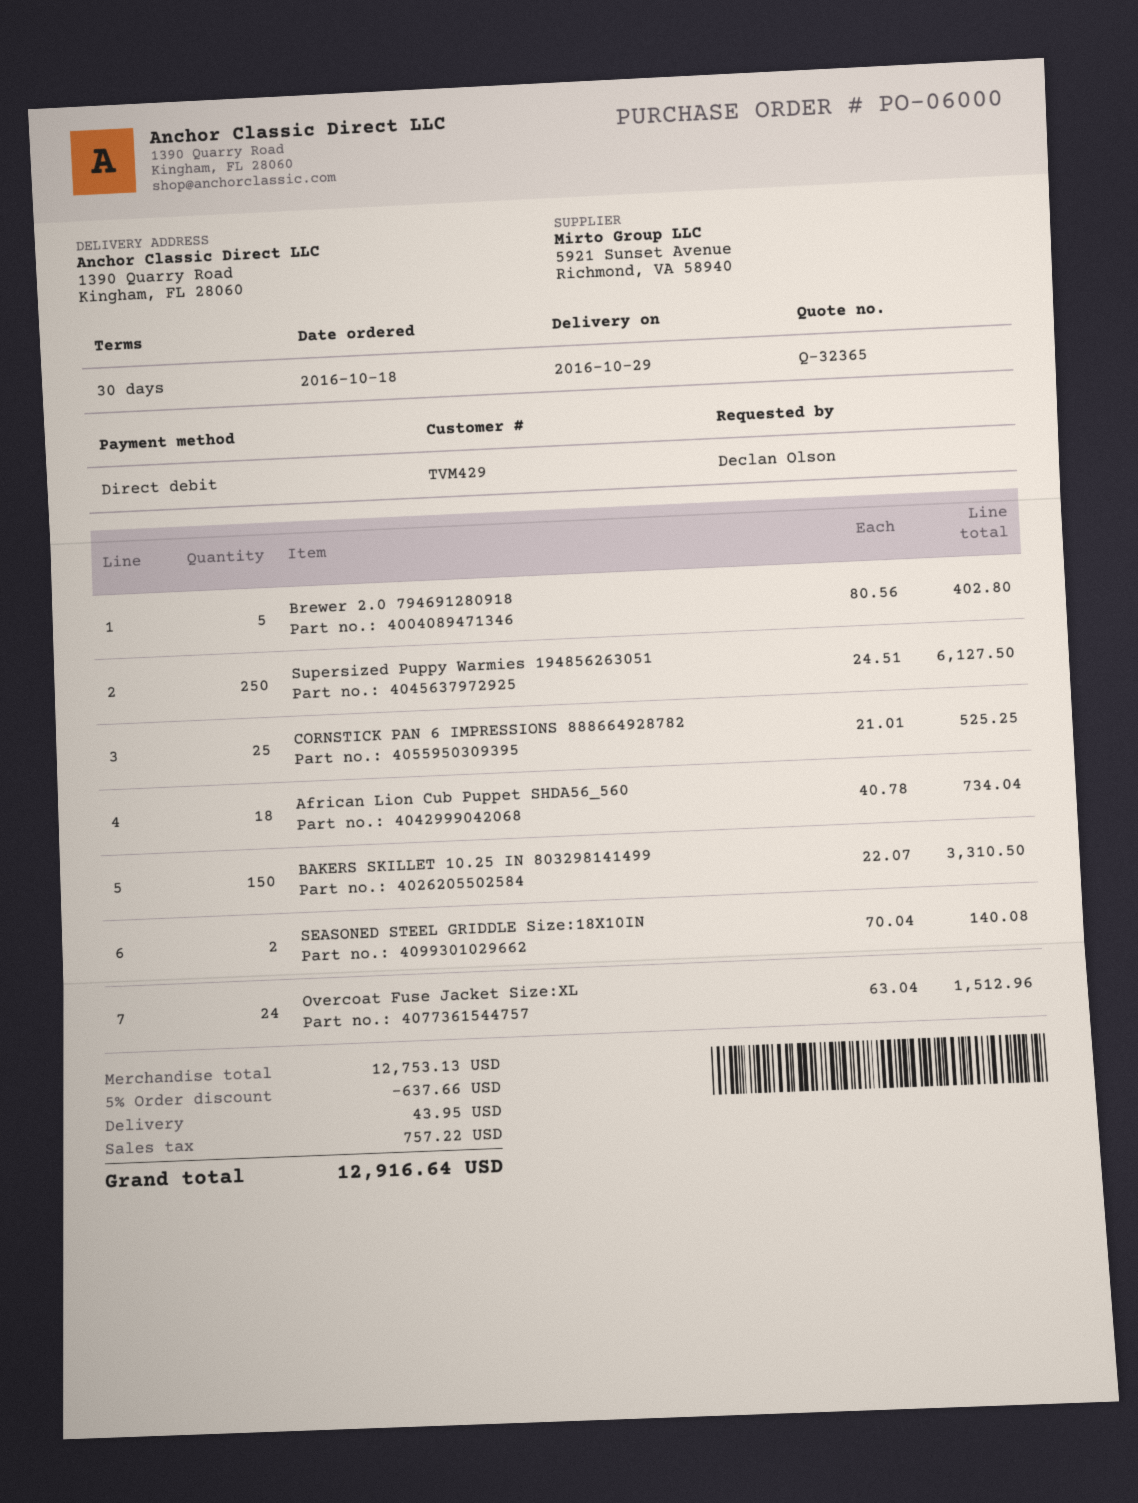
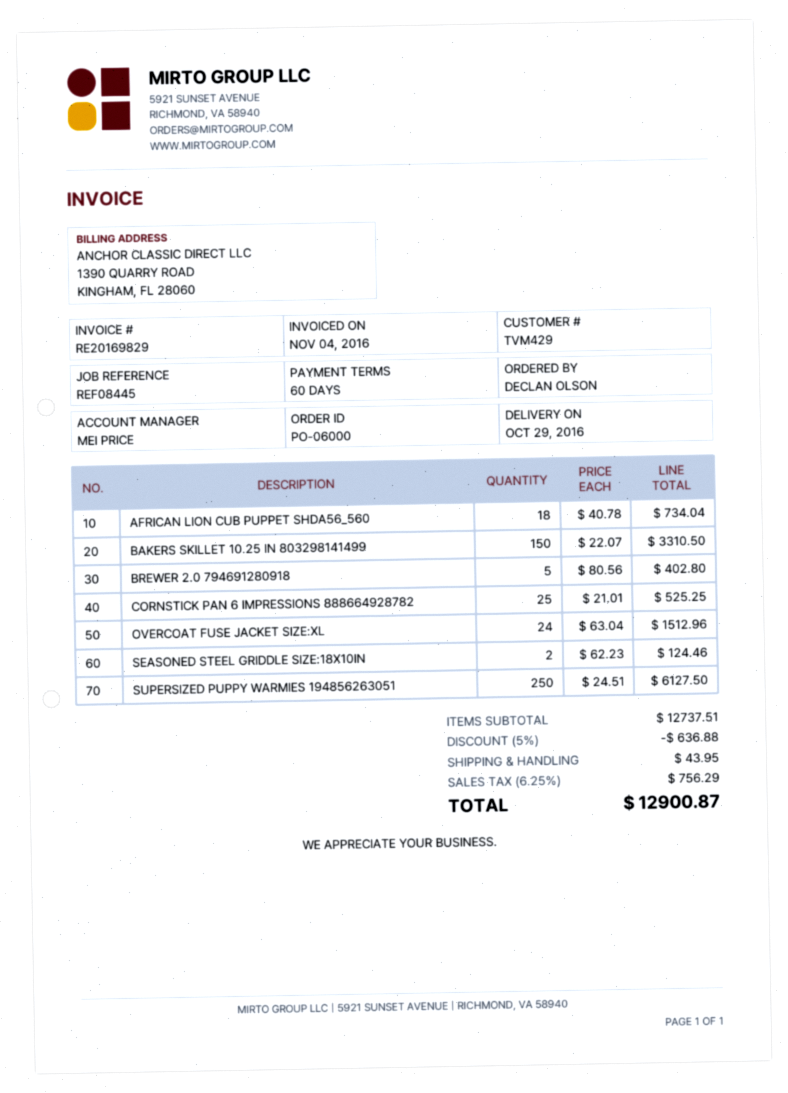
payment terms: 30 days -> 60 days
SEASONED STEEL GRIDDLE Size:18X10IN: 2 x 70.04 = 140.08 -> 2 x 62.23 = 124.46
subtotal: 12753.13 -> 12737.51
discount: 5% = 637.66 -> 5% = 636.88
tax: 757.22 -> 756.29
total: 12916.64 -> 12900.87

